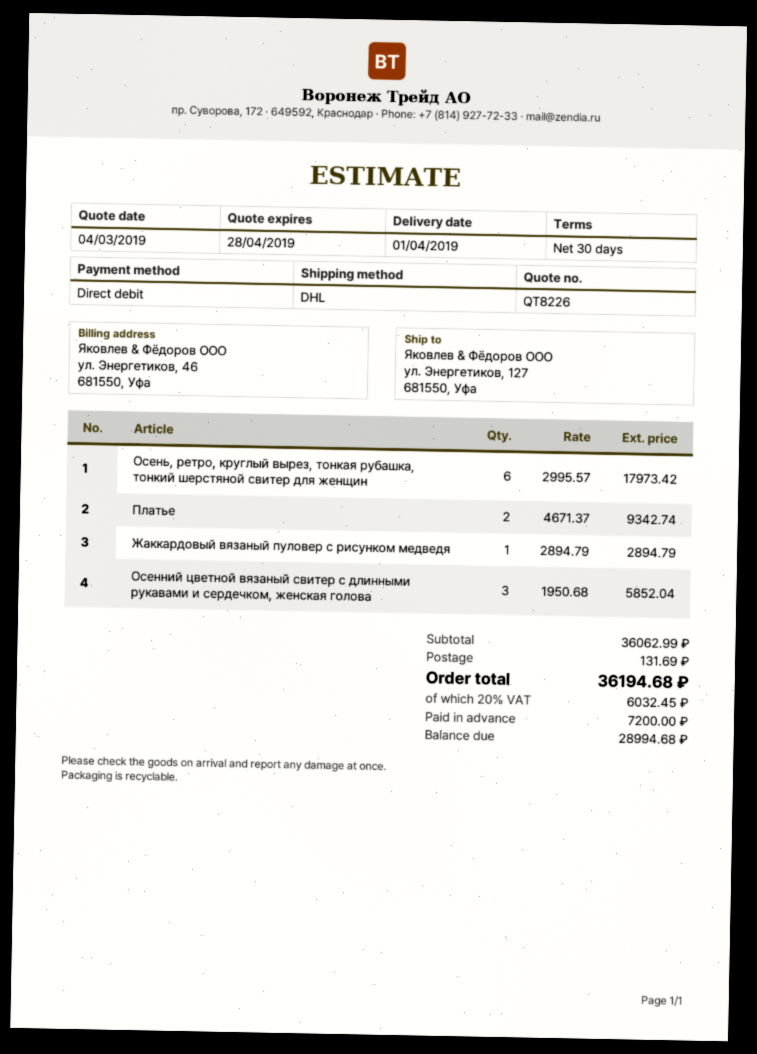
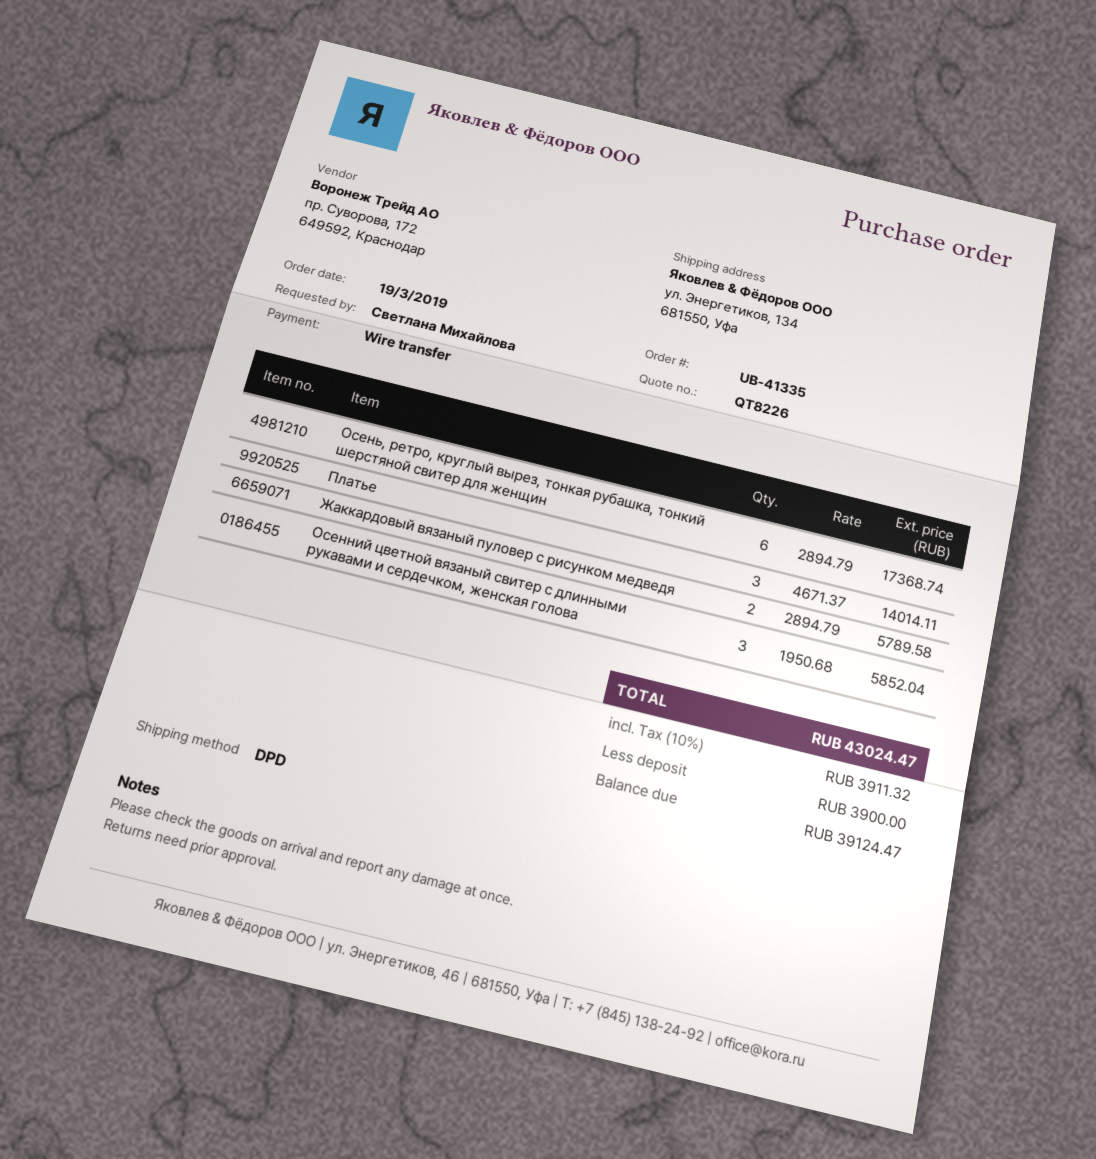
payment method: direct debit -> bank transfer
shipping method: DHL -> DPD
ship to: ул. Энергетиков, 127, 681550, Уфа -> ул. Энергетиков, 134, 681550, Уфа
Осень, ретро, круглый вырез, тонкая рубашка, тонкий шерстяной свитер для женщин: 6 x 2995.57 = 17973.42 -> 6 x 2894.79 = 17368.74
Платье: 2 x 4671.37 = 9342.74 -> 3 x 4671.37 = 14014.11
Жаккардовый вязаный пуловер с рисунком медведя: 1 x 2894.79 = 2894.79 -> 2 x 2894.79 = 5789.58
shipping: 131.69 -> none
tax: 20% = 6032.45 -> 10% = 3911.32
total: 36194.68 -> 43024.47
deposit: 7200.00 -> 3900.00
balance: 28994.68 -> 39124.47

